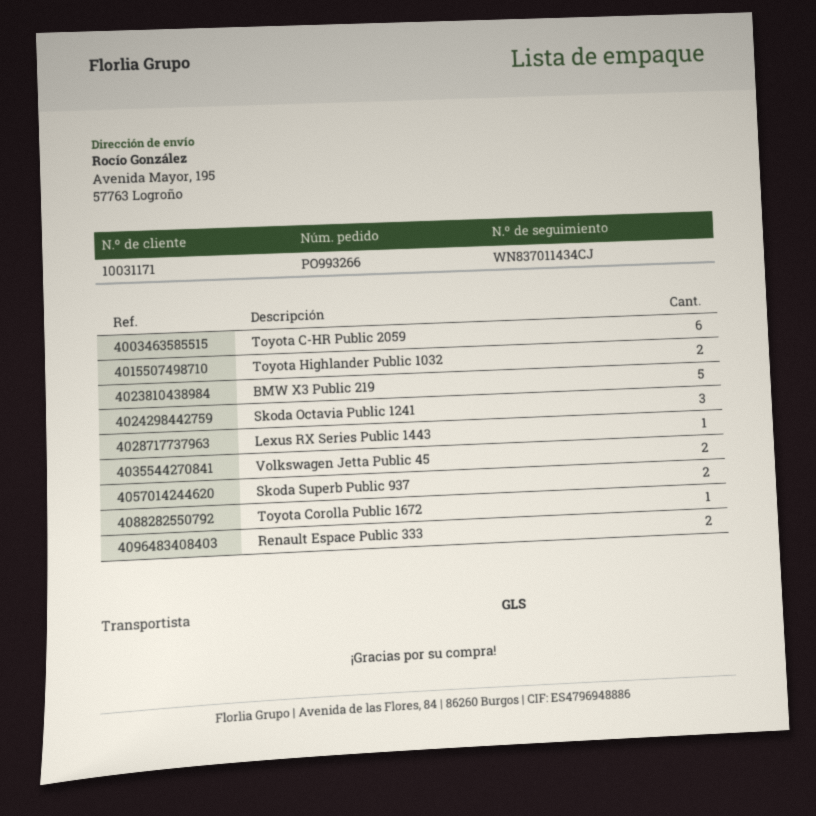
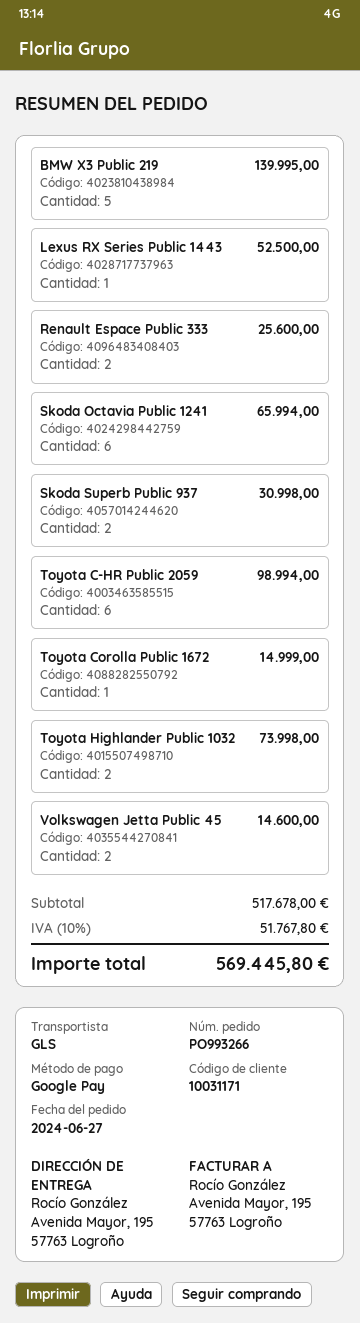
Skoda Octavia Public 1241: 3 -> 6

